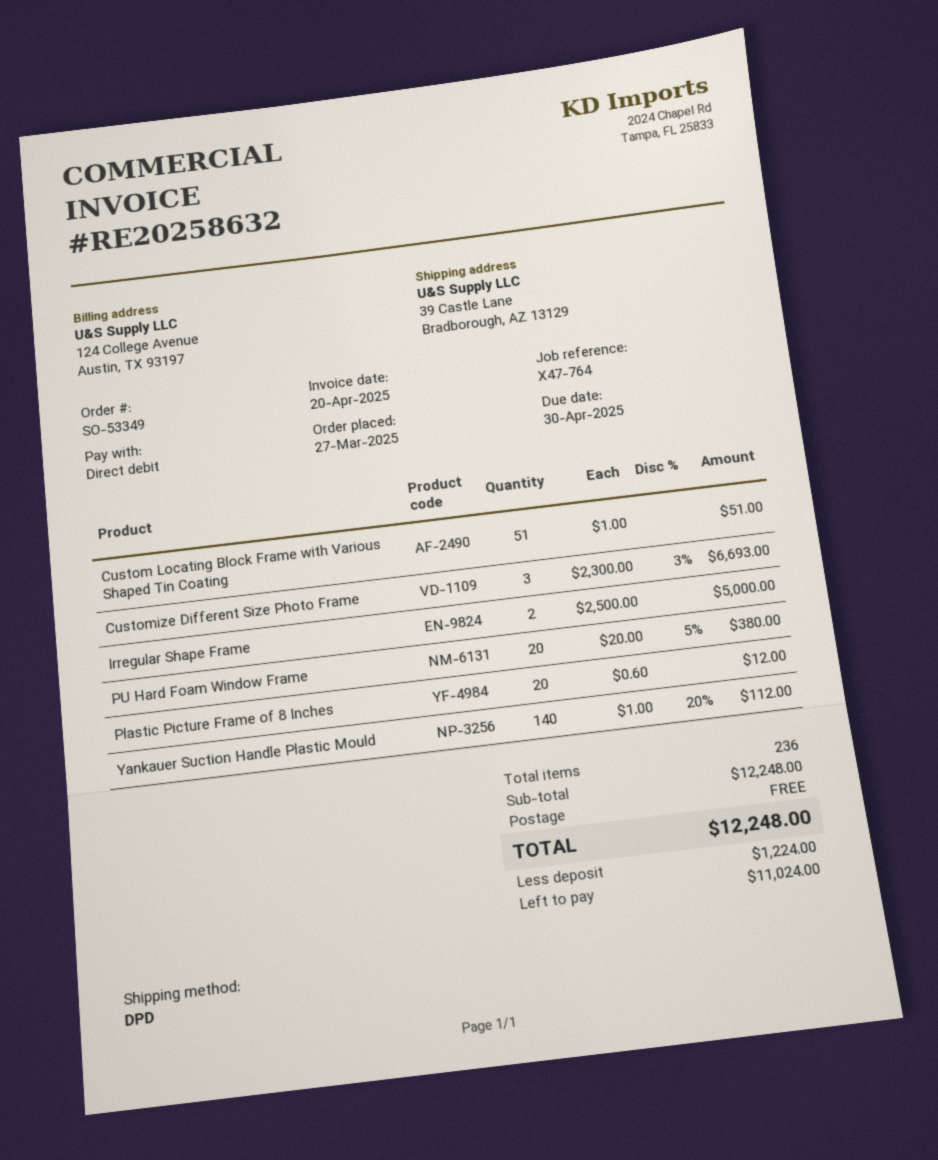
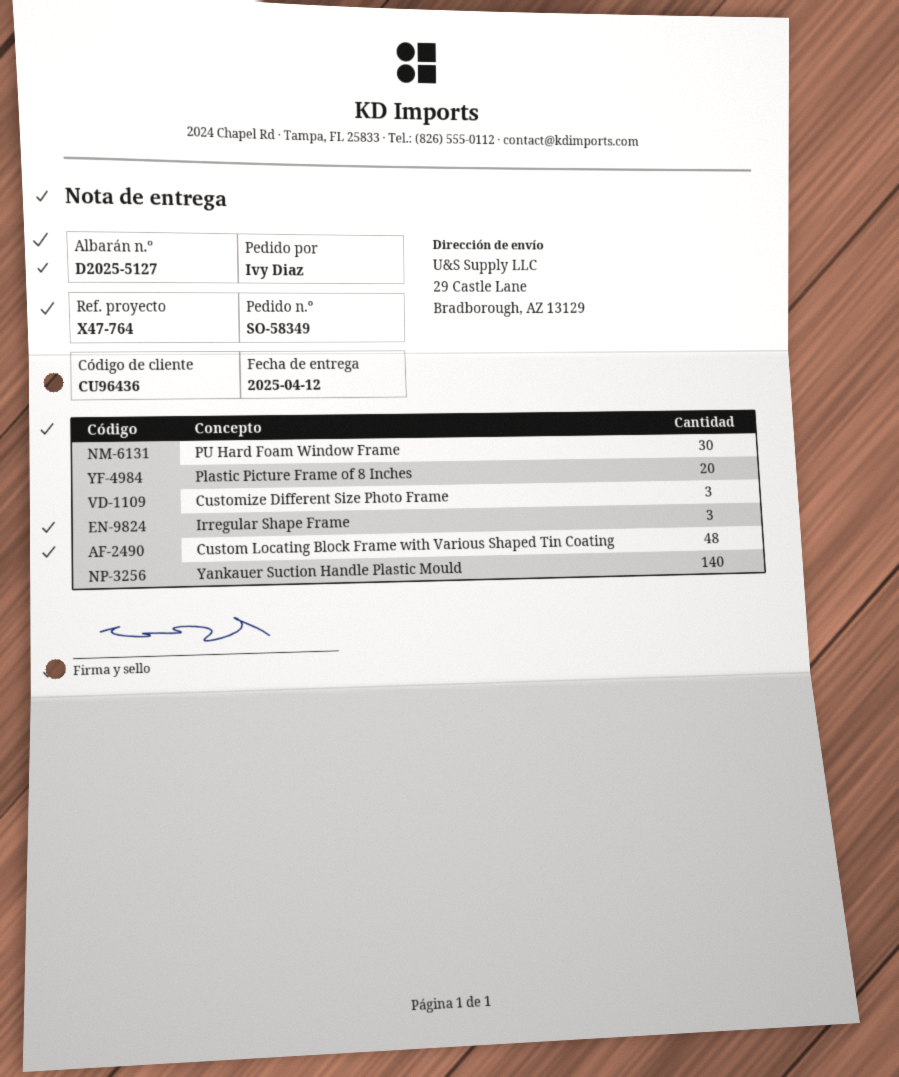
order number: SO-53349 -> SO-58349
ship to: 39 Castle Lane, Bradborough, AZ 13129 -> 29 Castle Lane, Bradborough, AZ 13129
Custom Locating Block Frame with Various Shaped Tin Coating: 51 -> 48
Irregular Shape Frame: 2 -> 3
PU Hard Foam Window Frame: 20 -> 30

